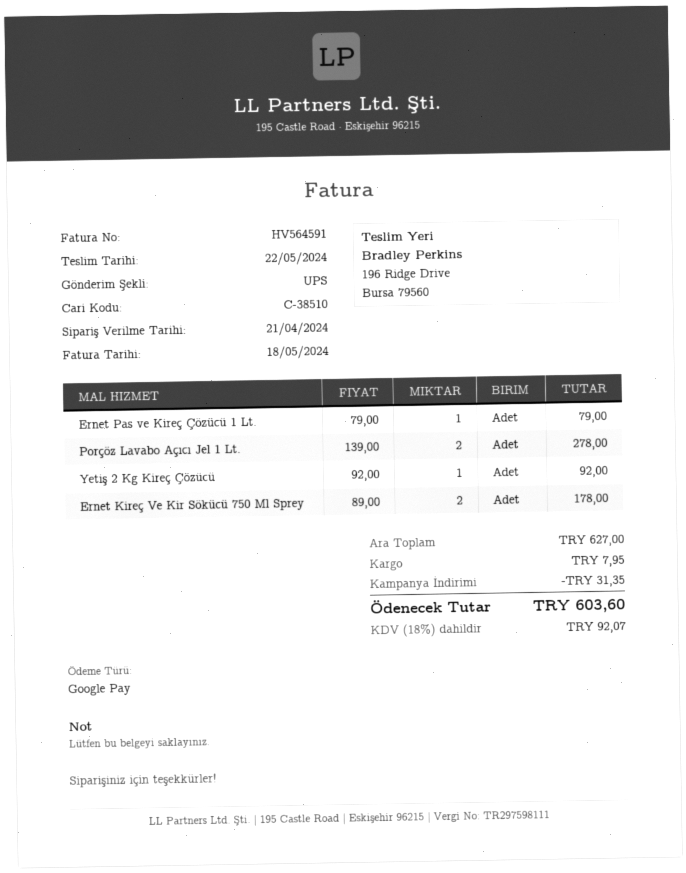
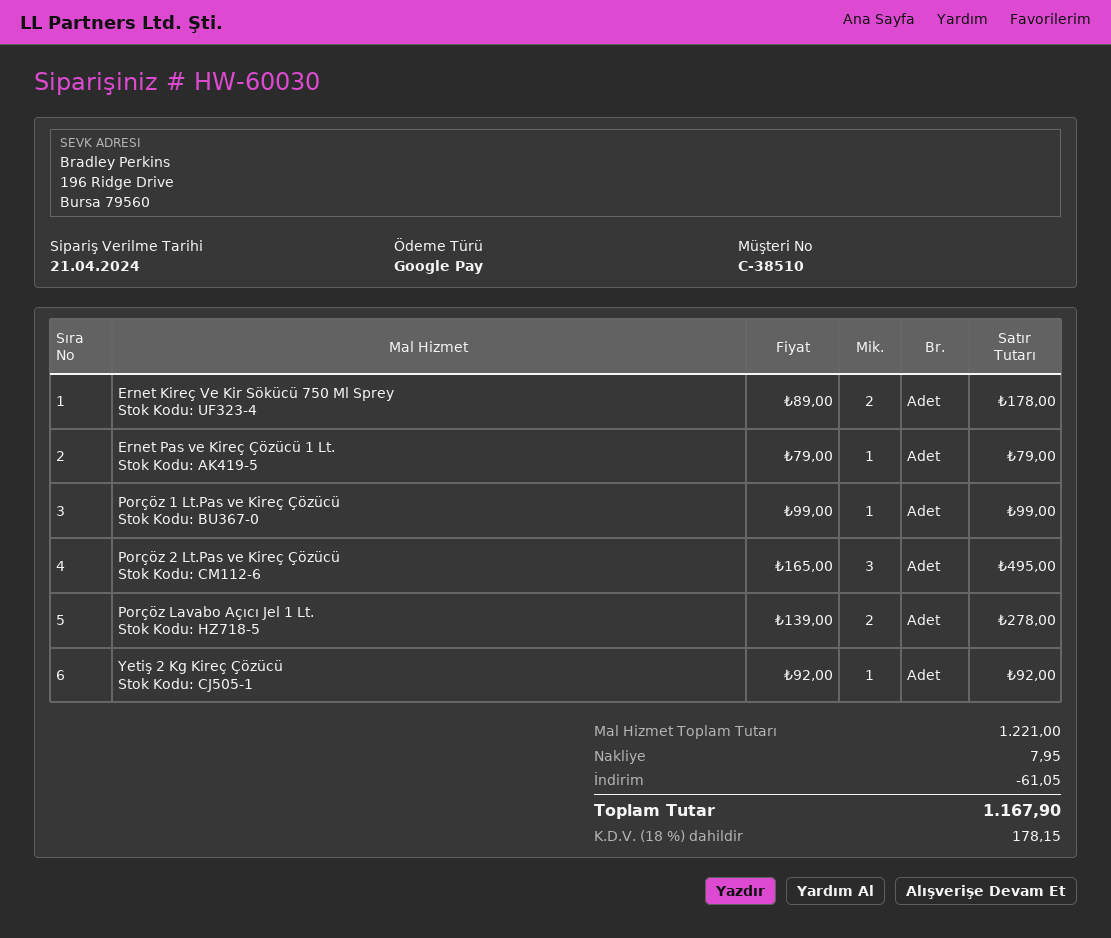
Porçöz 1 Lt.Pas ve Kireç Çözücü: none -> 1 x 99.00 = 99.00
Porçöz 2 Lt.Pas ve Kireç Çözücü: none -> 3 x 165.00 = 495.00
subtotal: 627.00 -> 1221.00
discount: 31.35 -> 61.05
tax: 18% = 92.07 -> 18% = 178.15
total: 603.60 -> 1167.90

